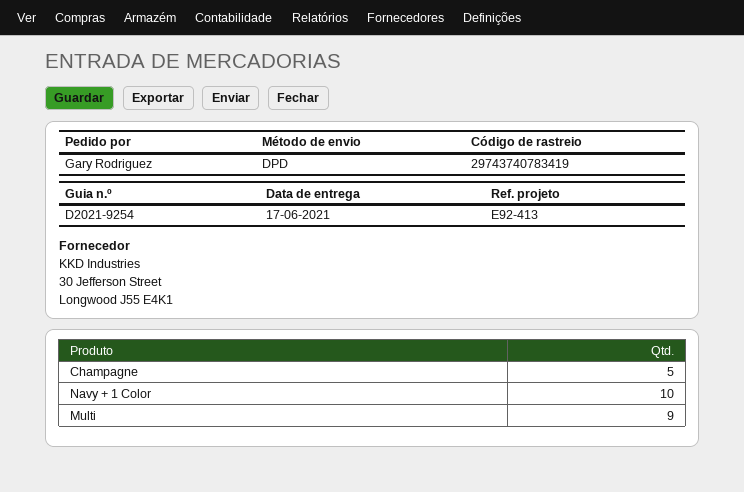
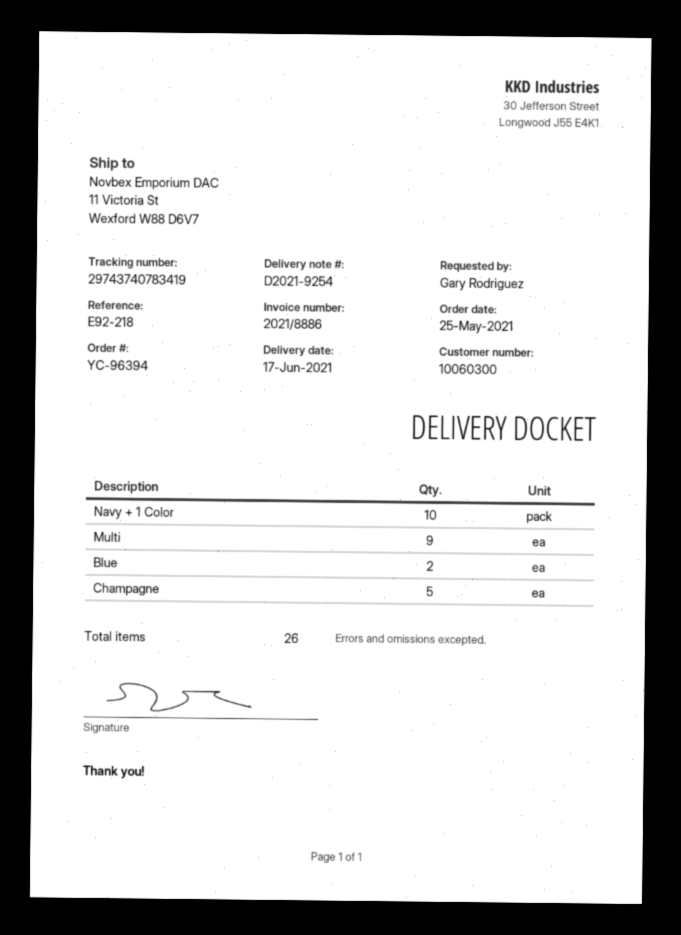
reference: E92-413 -> E92-218
Blue: none -> 2

